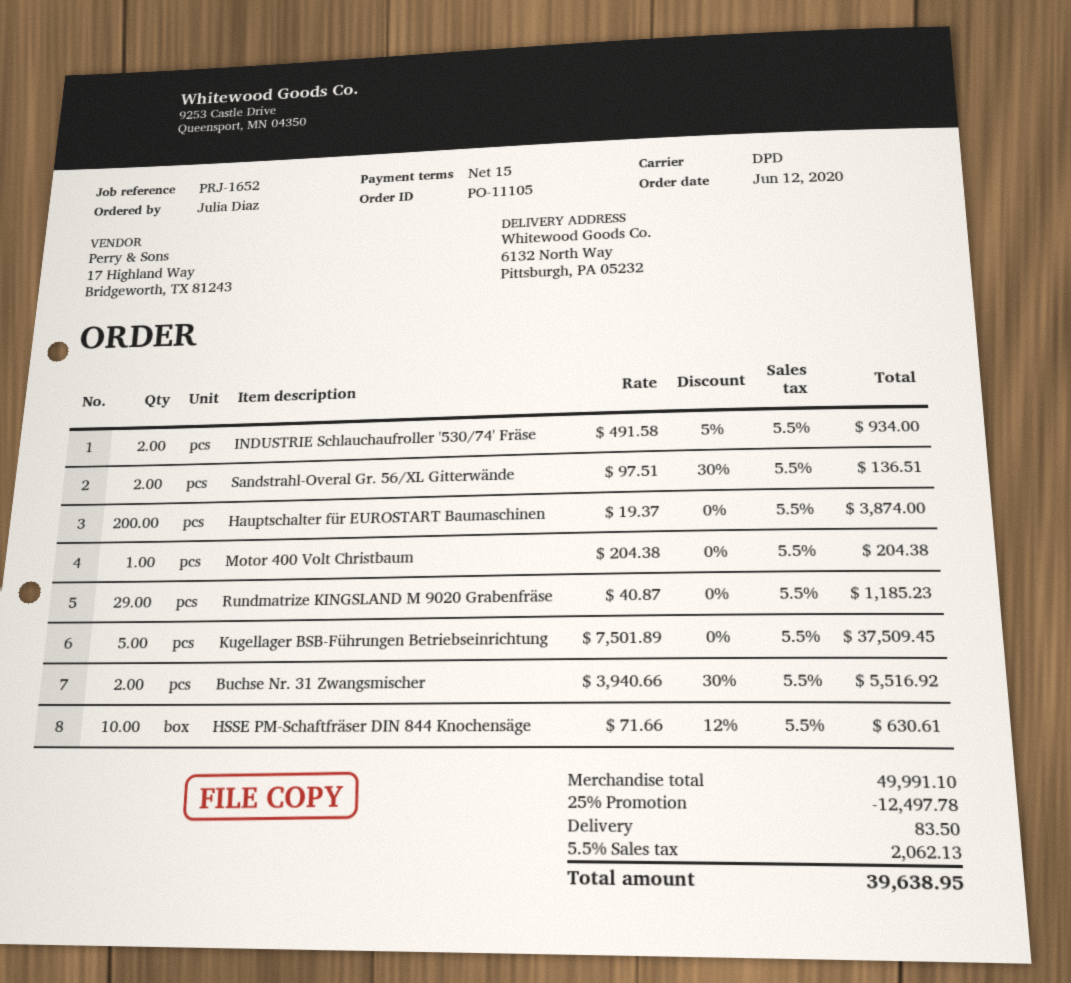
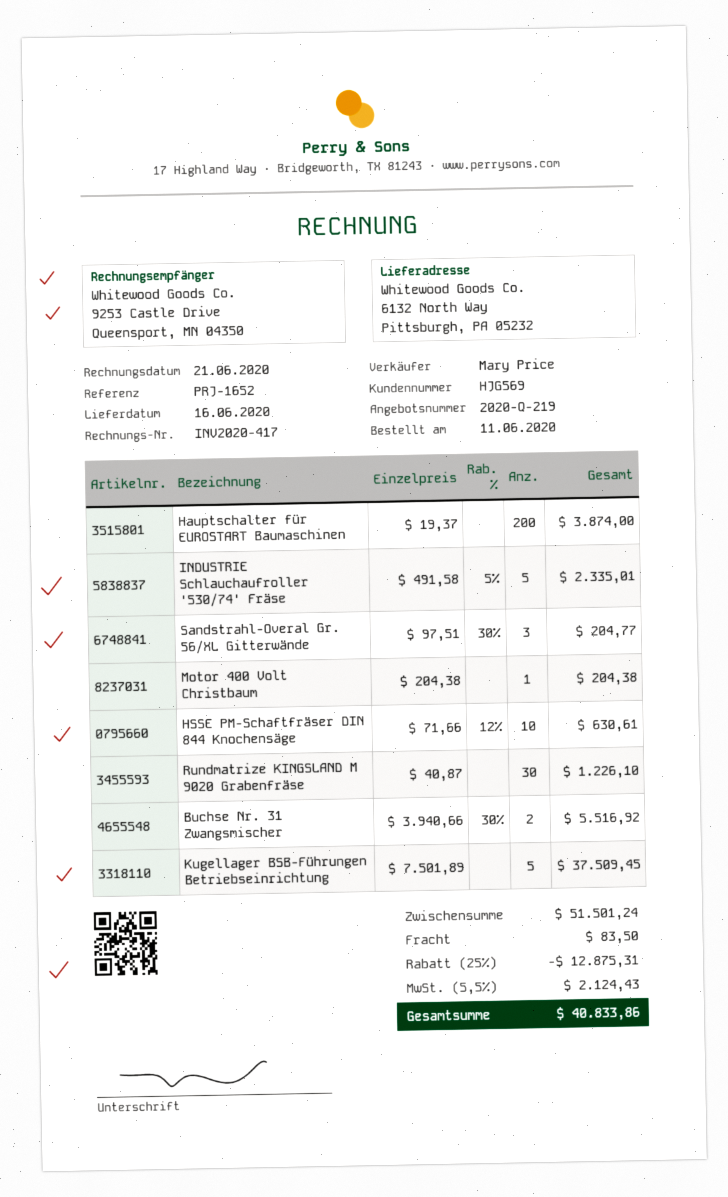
order date: 2020-06-12 -> 2020-06-11
INDUSTRIE Schlauchaufroller '530/74' Fräse: 2 x 491.58 - 5% = 934.00 -> 5 x 491.58 - 5% = 2335.01
Sandstrahl-Overal Gr. 56/XL Gitterwände: 2 x 97.51 - 30% = 136.51 -> 3 x 97.51 - 30% = 204.77
Rundmatrize KINGSLAND M 9020 Grabenfräse: 29 x 40.87 = 1185.23 -> 30 x 40.87 = 1226.10
subtotal: 49991.10 -> 51501.24
discount: 25% = 12497.78 -> 25% = 12875.31
tax: 5.5% = 2062.13 -> 5.5% = 2124.43
total: 39638.95 -> 40833.86

